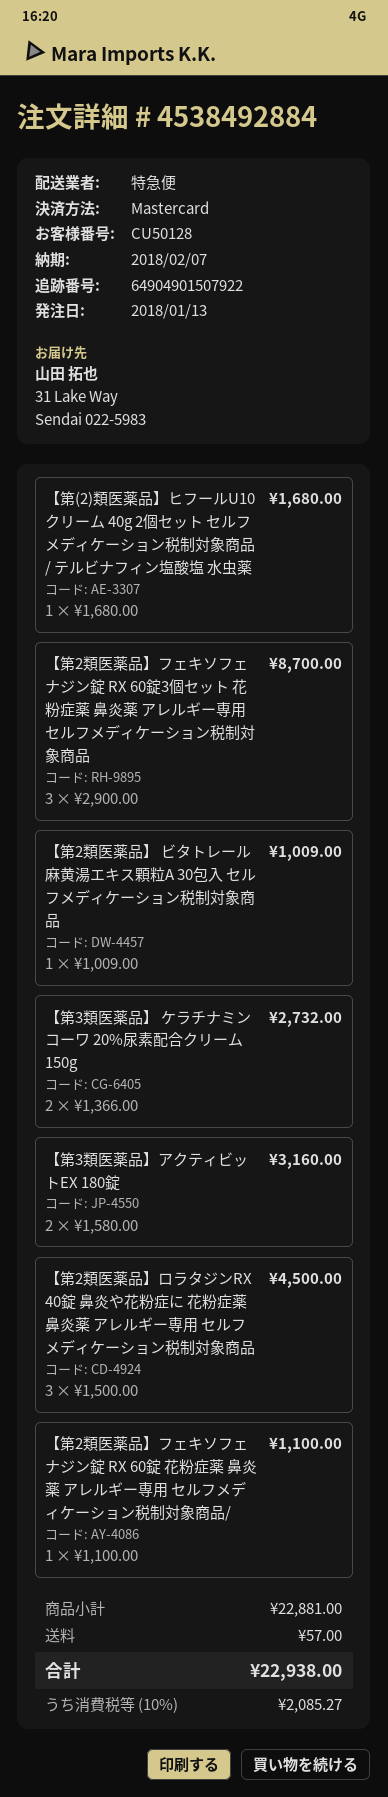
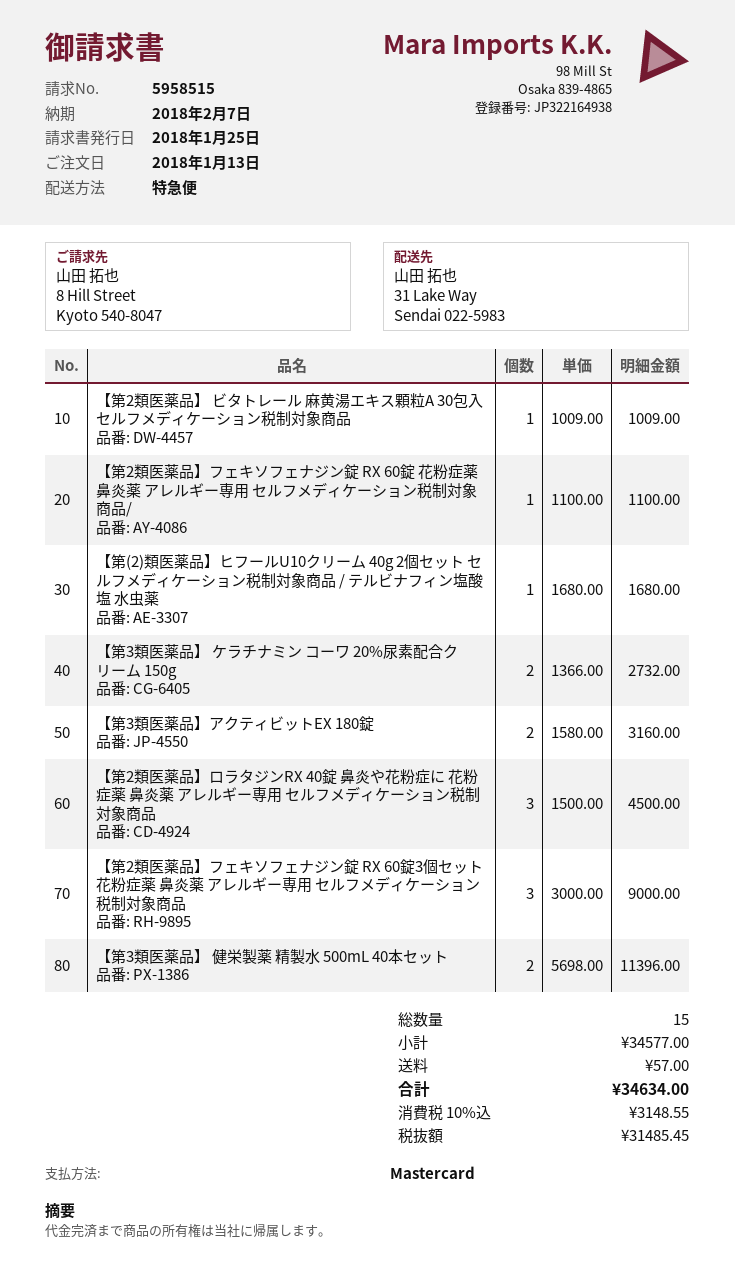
【第2類医薬品】フェキソフェナジン錠 RX 60錠3個セット 花粉症薬 鼻炎薬 アレルギー専用 セルフメディケーション税制対象商品: 3 x 2900.00 = 8700.00 -> 3 x 3000.00 = 9000.00
【第3類医薬品】 健栄製薬 精製水 500mL 40本セット: none -> 2 x 5698.00 = 11396.00
subtotal: 22881.00 -> 34577.00
tax: 10% = 2085.27 -> 10% = 3148.55
total: 22938.00 -> 34634.00

